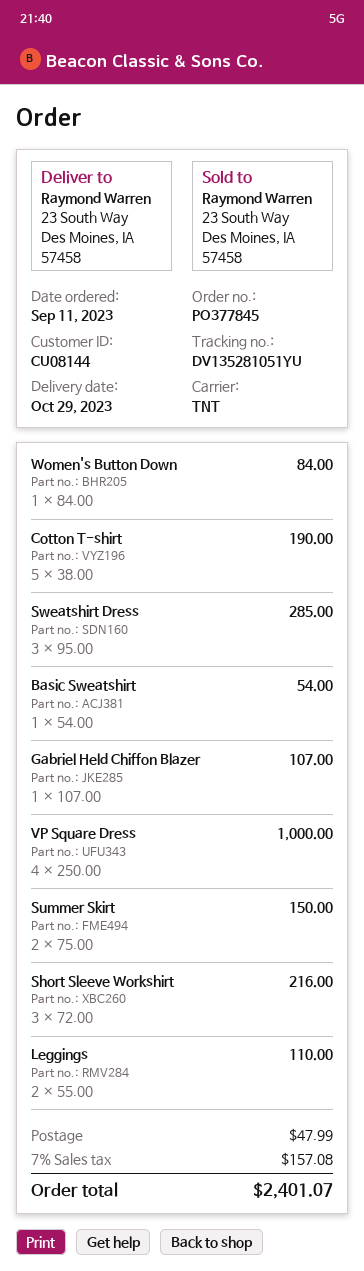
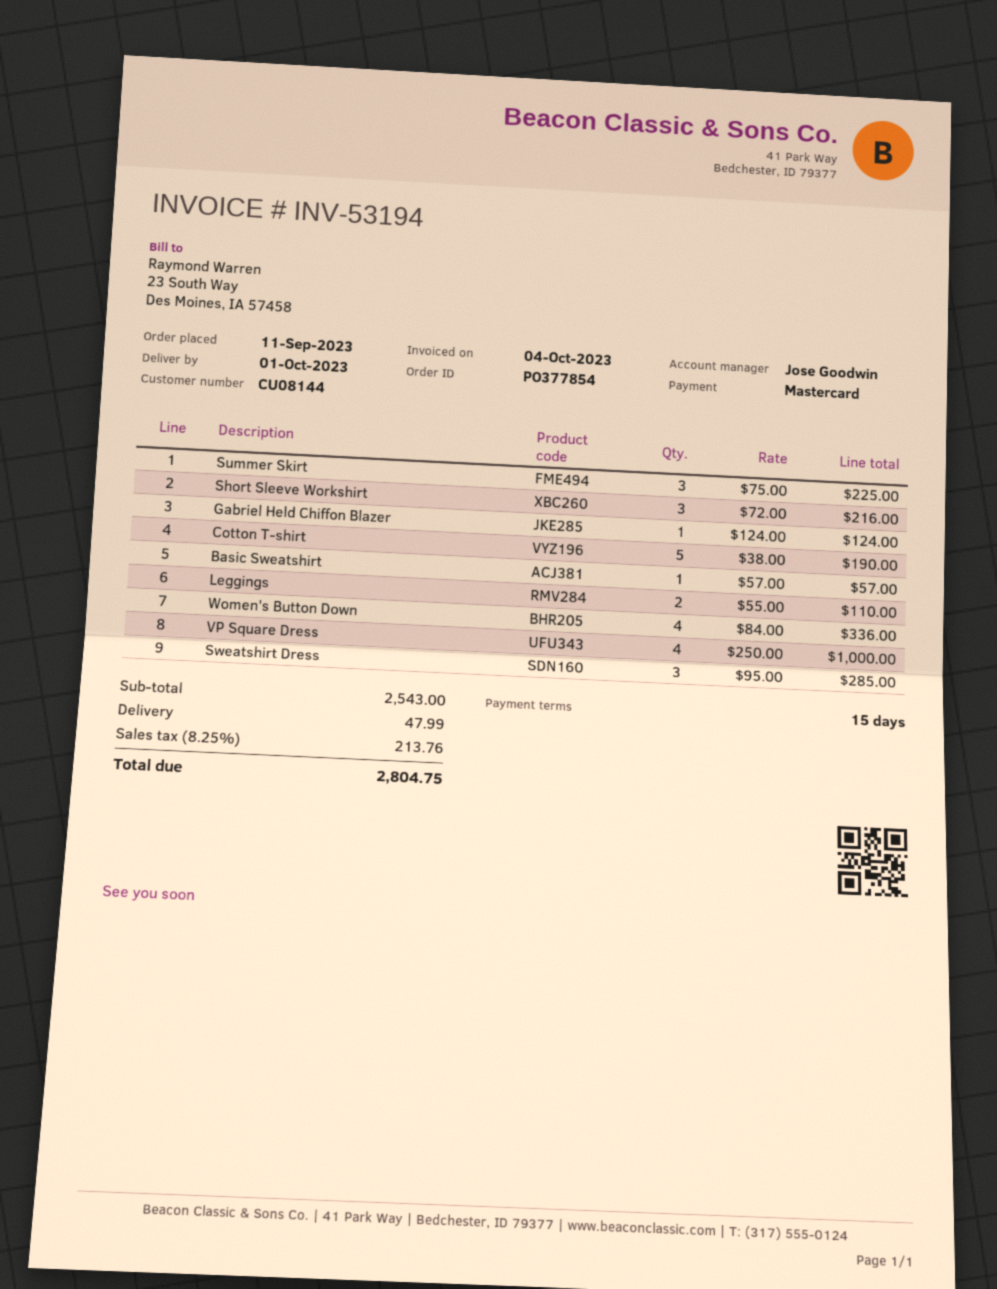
order number: PO377845 -> PO377854
delivery date: 2023-10-29 -> 2023-10-01
Women's Button Down: 1 x 84.00 = 84.00 -> 4 x 84.00 = 336.00
Basic Sweatshirt: 1 x 54.00 = 54.00 -> 1 x 57.00 = 57.00
Gabriel Held Chiffon Blazer: 1 x 107.00 = 107.00 -> 1 x 124.00 = 124.00
Summer Skirt: 2 x 75.00 = 150.00 -> 3 x 75.00 = 225.00
tax: 7% = 157.08 -> 8.25% = 213.76
total: 2401.07 -> 2804.75

